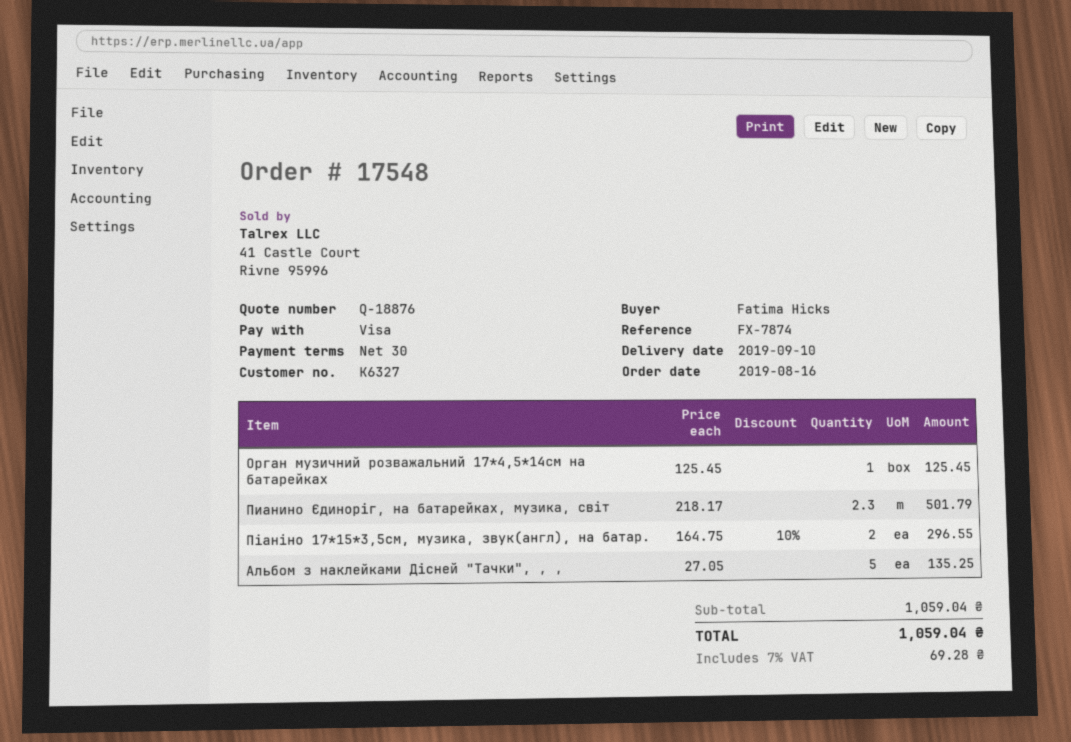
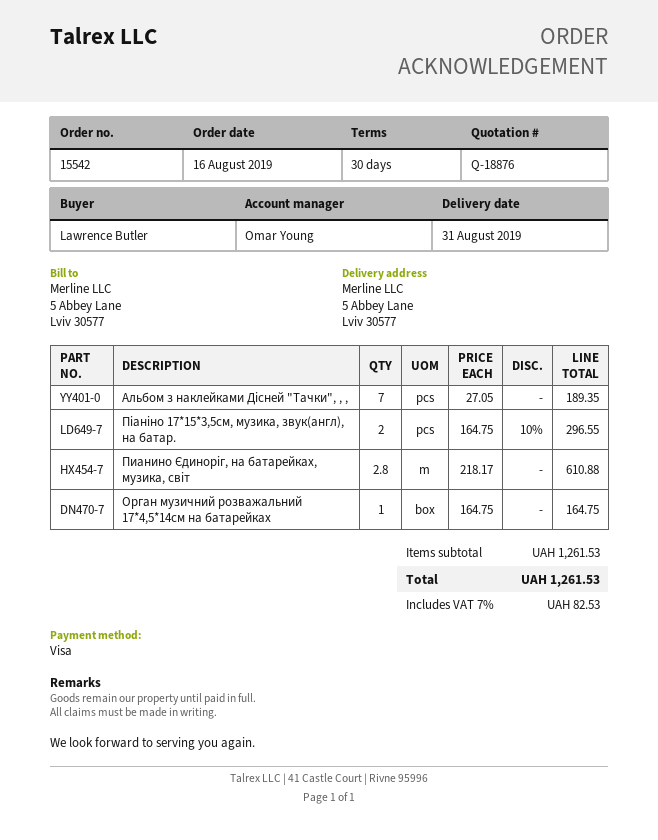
order number: 17548 -> 15542
delivery date: 2019-09-10 -> 2019-08-31
ordered by: Fatima Hicks -> Lawrence Butler
Орган музичний розважальний 17*4,5*14см на батарейках: 1 x 125.45 = 125.45 -> 1 x 164.75 = 164.75
Пианино Єдиноріг, на батарейках, музика, світ: 2.3 x 218.17 = 501.79 -> 2.8 x 218.17 = 610.88
Альбом з наклейками Дісней "Тачки", , ,: 5 x 27.05 = 135.25 -> 7 x 27.05 = 189.35
subtotal: 1059.04 -> 1261.53
tax: 7% = 69.28 -> 7% = 82.53
total: 1059.04 -> 1261.53

